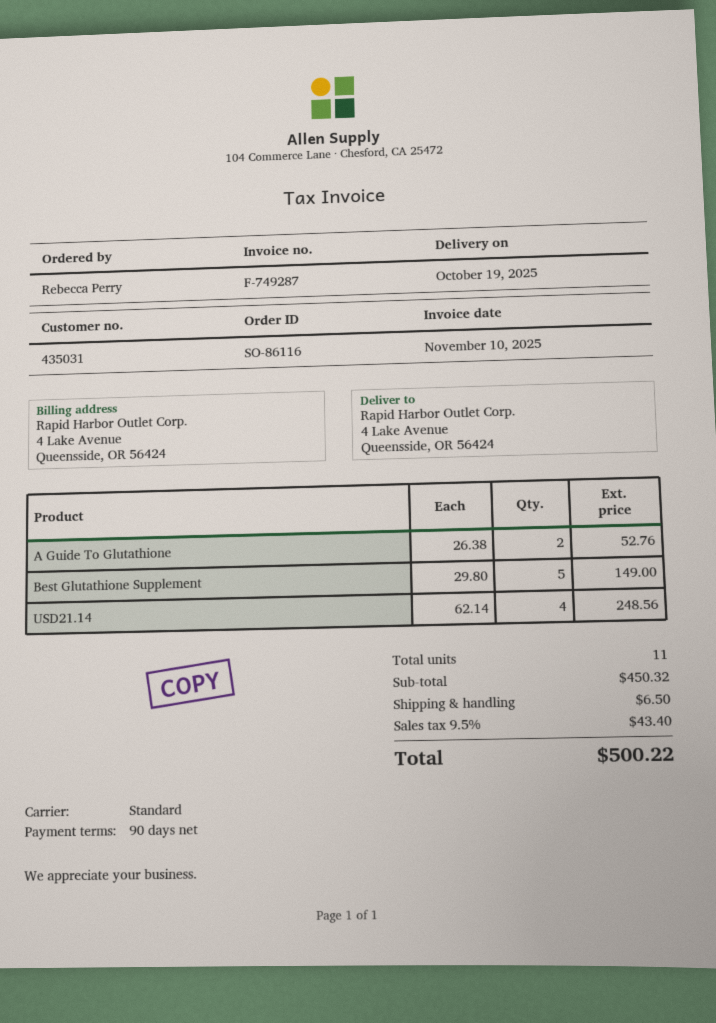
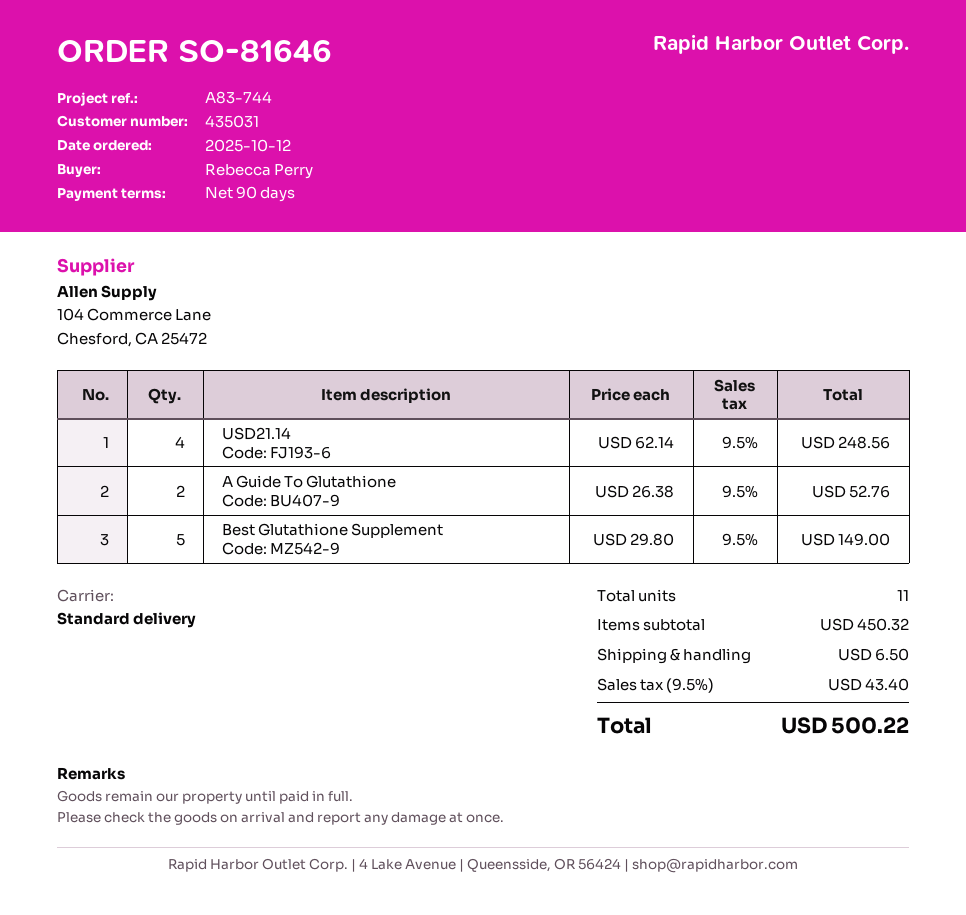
order number: SO-86116 -> SO-81646

